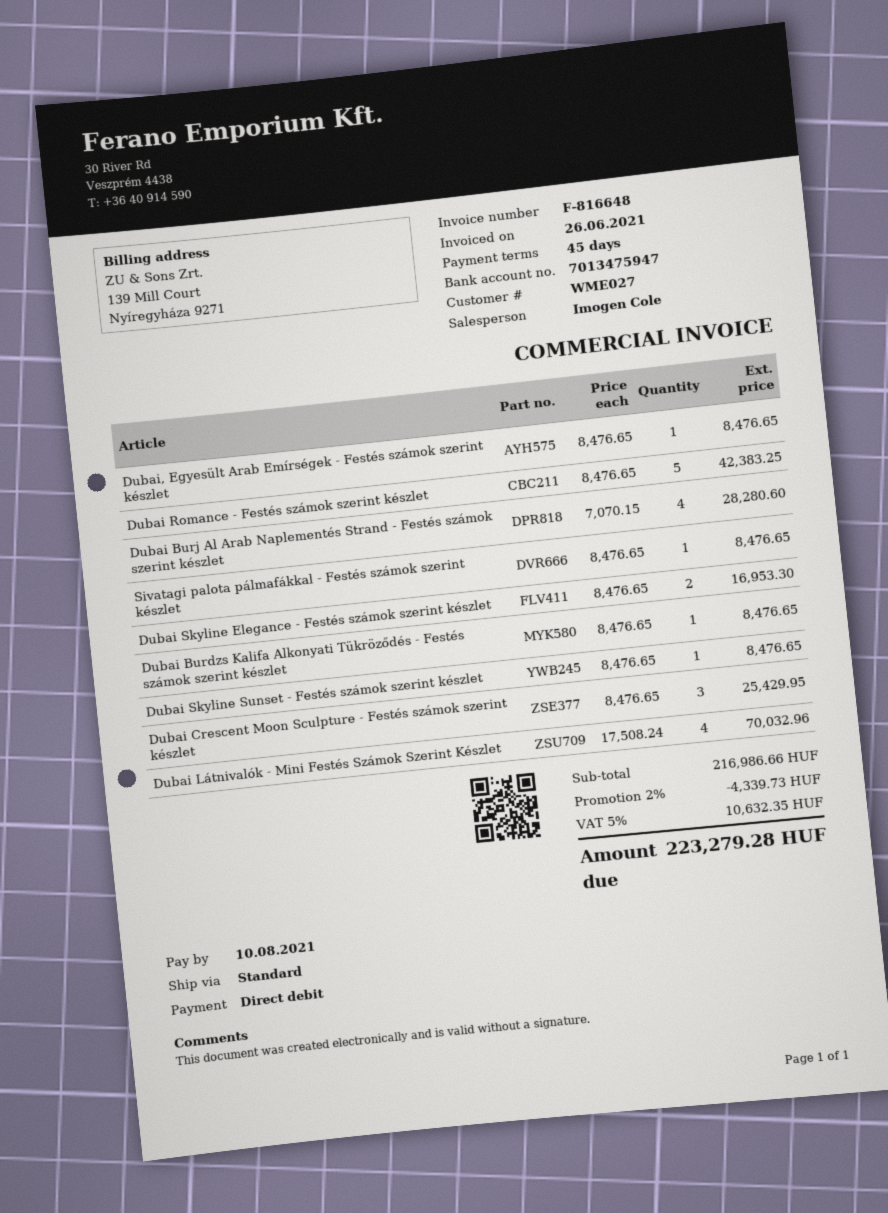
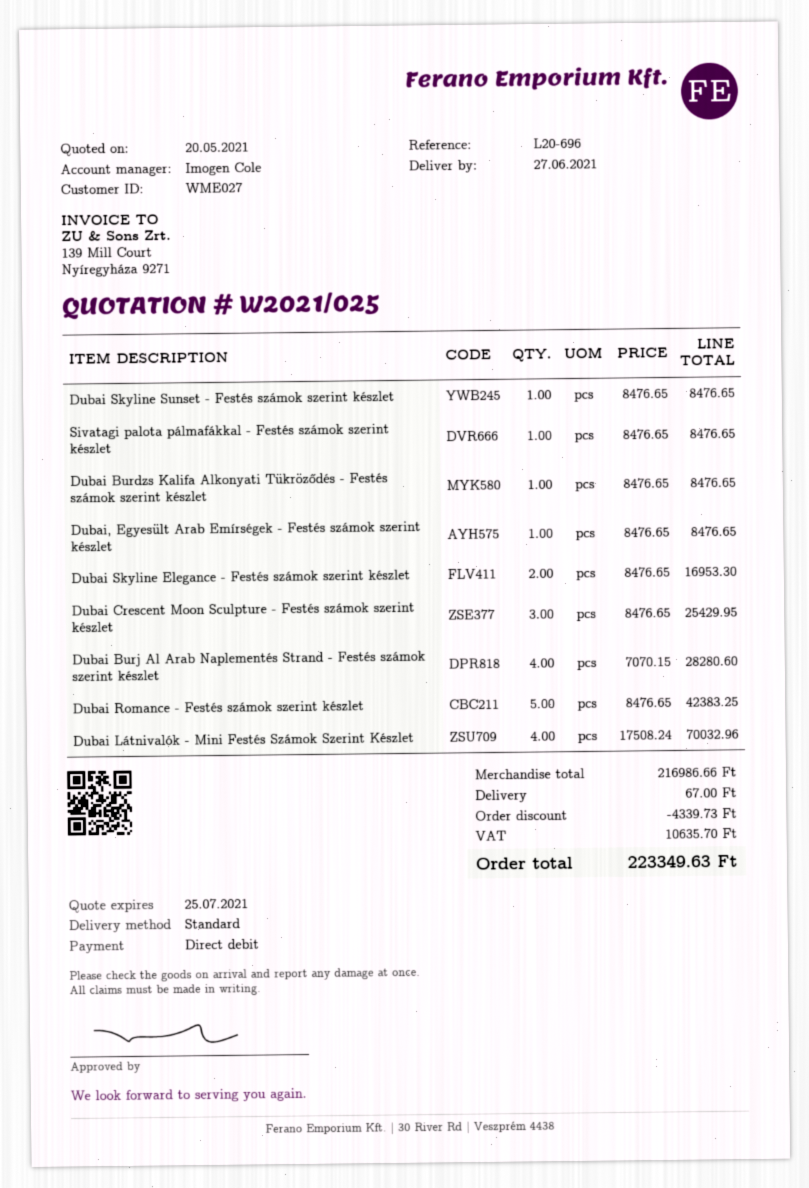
shipping: none -> 67.00
tax: 10632.35 -> 10635.70
total: 223279.28 -> 223349.63

